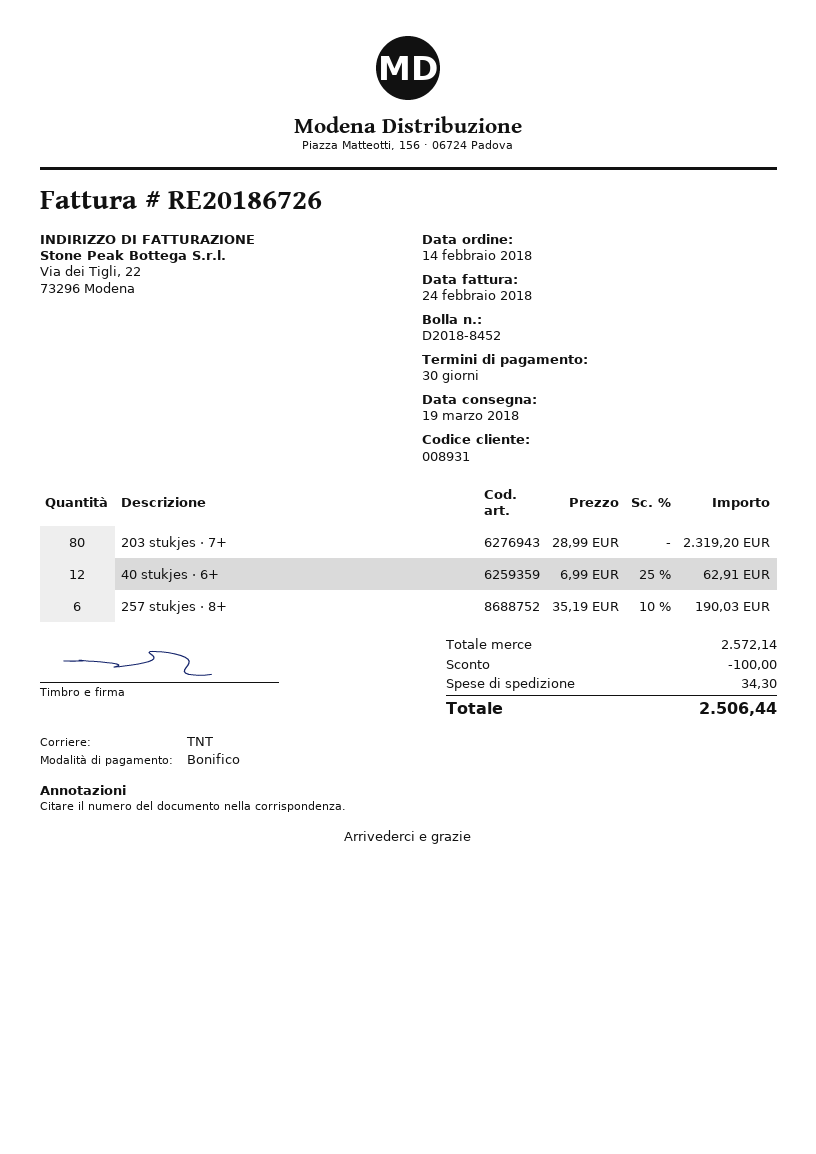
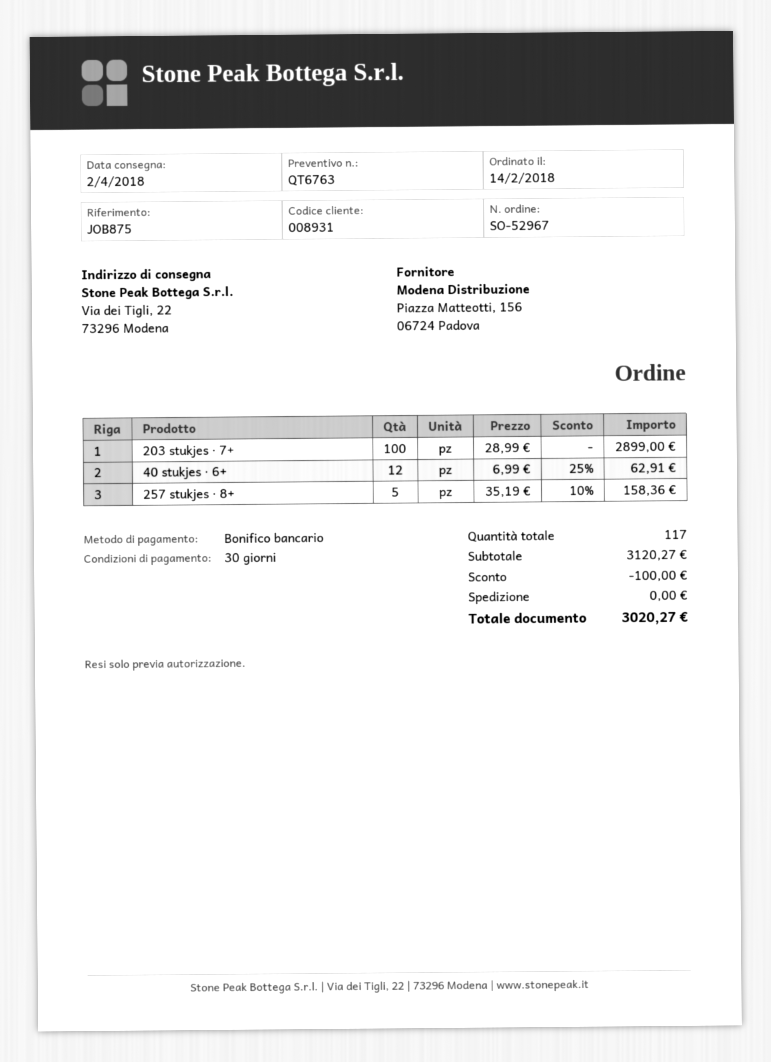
delivery date: 2018-03-19 -> 2018-04-02
203 stukjes · 7+: 80 x 28.99 = 2319.20 -> 100 x 28.99 = 2899.00
257 stukjes · 8+: 6 x 35.19 - 10% = 190.03 -> 5 x 35.19 - 10% = 158.36
subtotal: 2572.14 -> 3120.27
shipping: 34.30 -> 0.00
total: 2506.44 -> 3020.27

